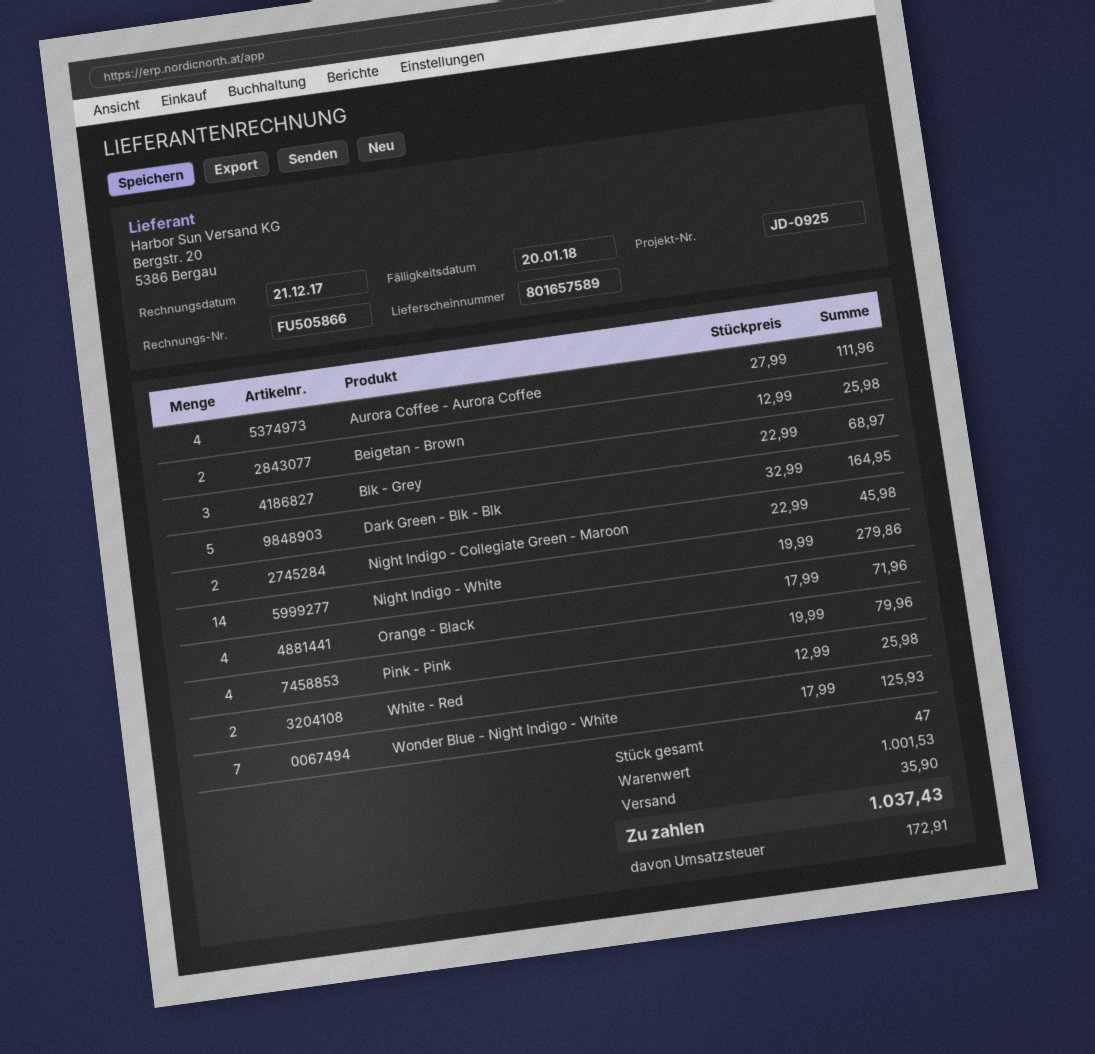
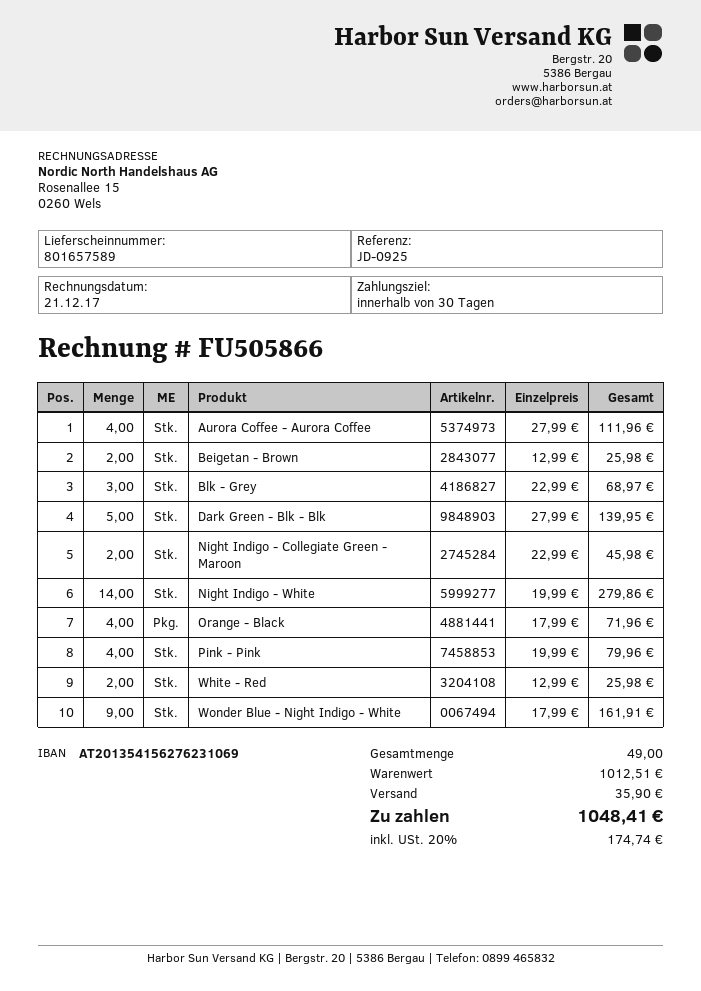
Dark Green - Blk - Blk: 5 x 32.99 = 164.95 -> 5 x 27.99 = 139.95
Wonder Blue - Night Indigo - White: 7 x 17.99 = 125.93 -> 9 x 17.99 = 161.91
total quantity: 47 -> 49
subtotal: 1001.53 -> 1012.51
tax: 172.91 -> 174.74
total: 1037.43 -> 1048.41

